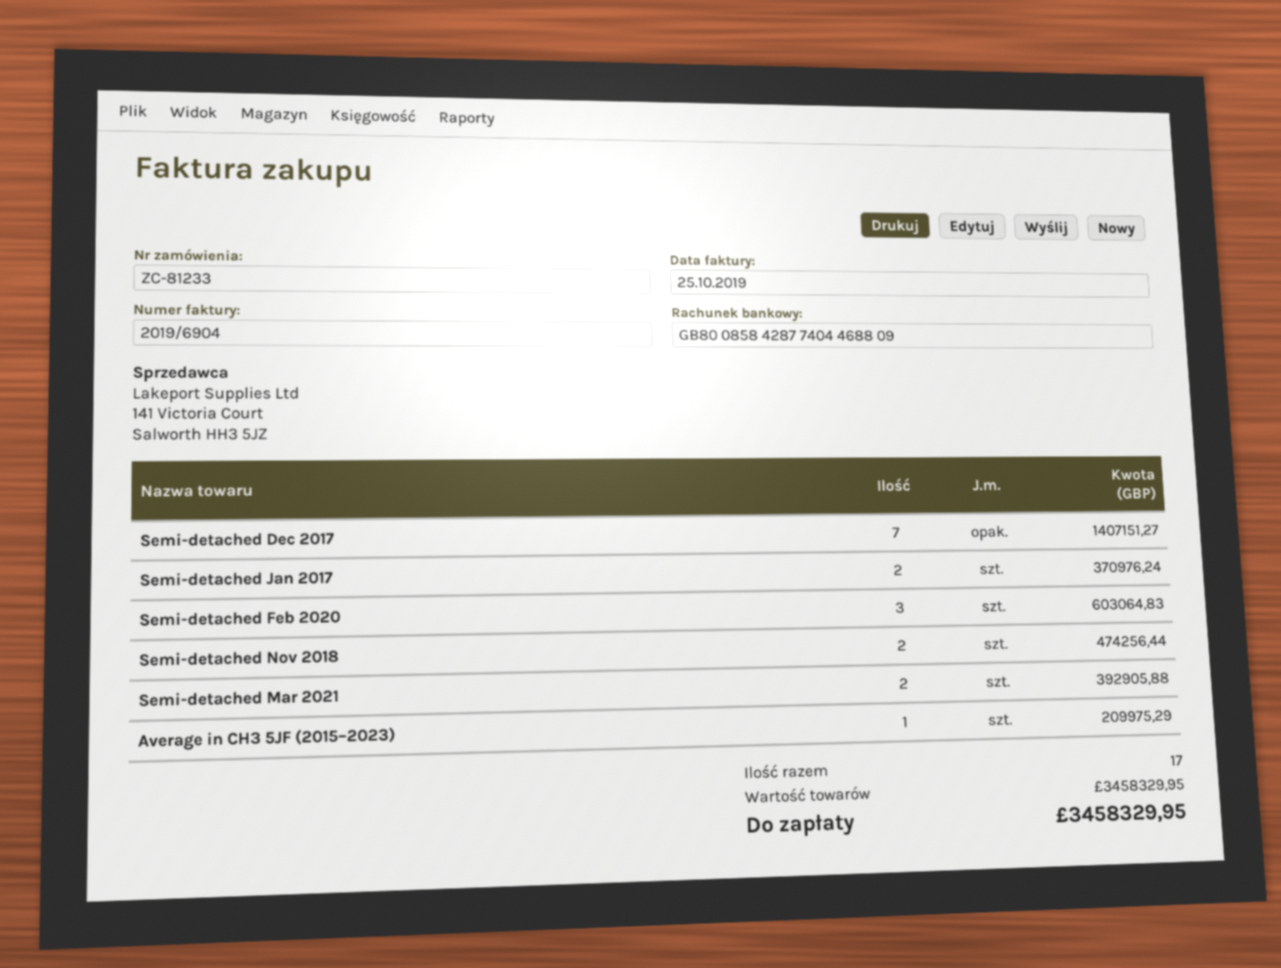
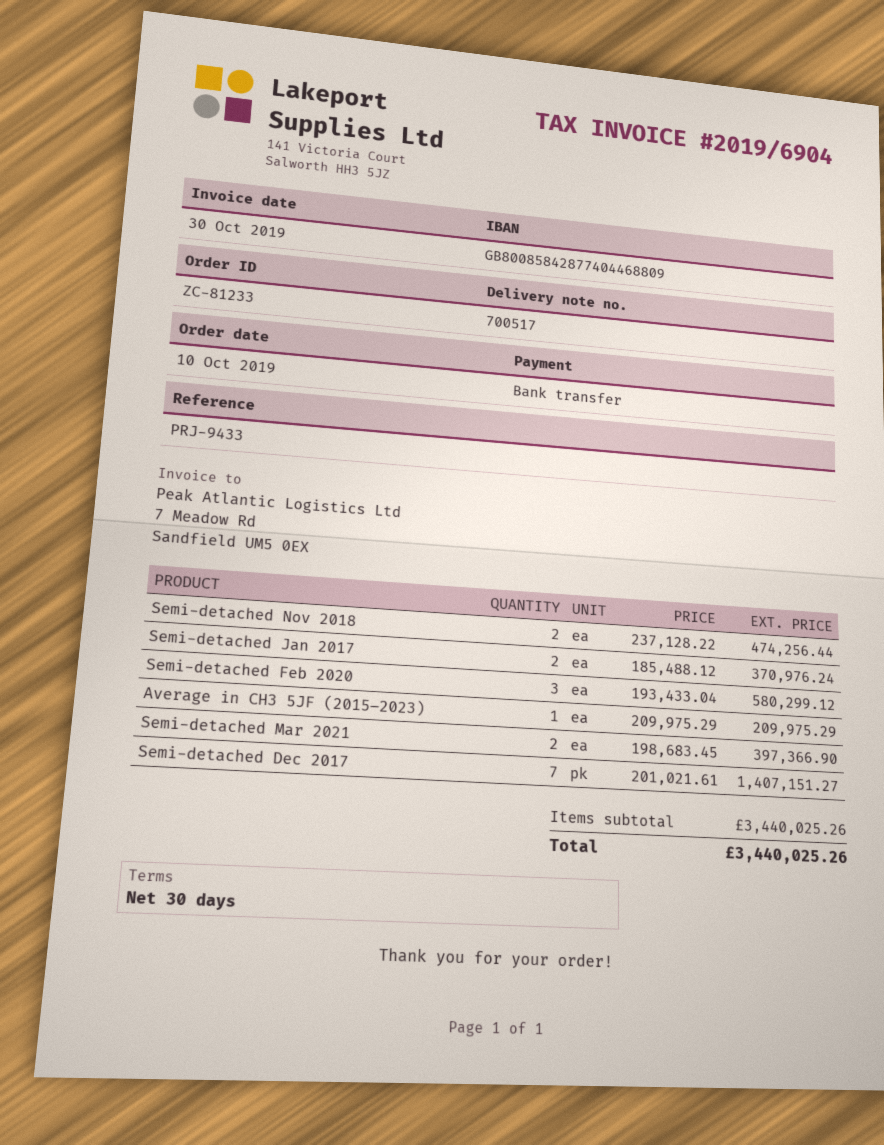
invoice date: 2019-10-25 -> 2019-10-30
Semi-detached Feb 2020: 3 for 603064.83 -> 3 for 580299.12
Semi-detached Mar 2021: 2 for 392905.88 -> 2 for 397366.90
subtotal: 3458329.95 -> 3440025.26
total: 3458329.95 -> 3440025.26

